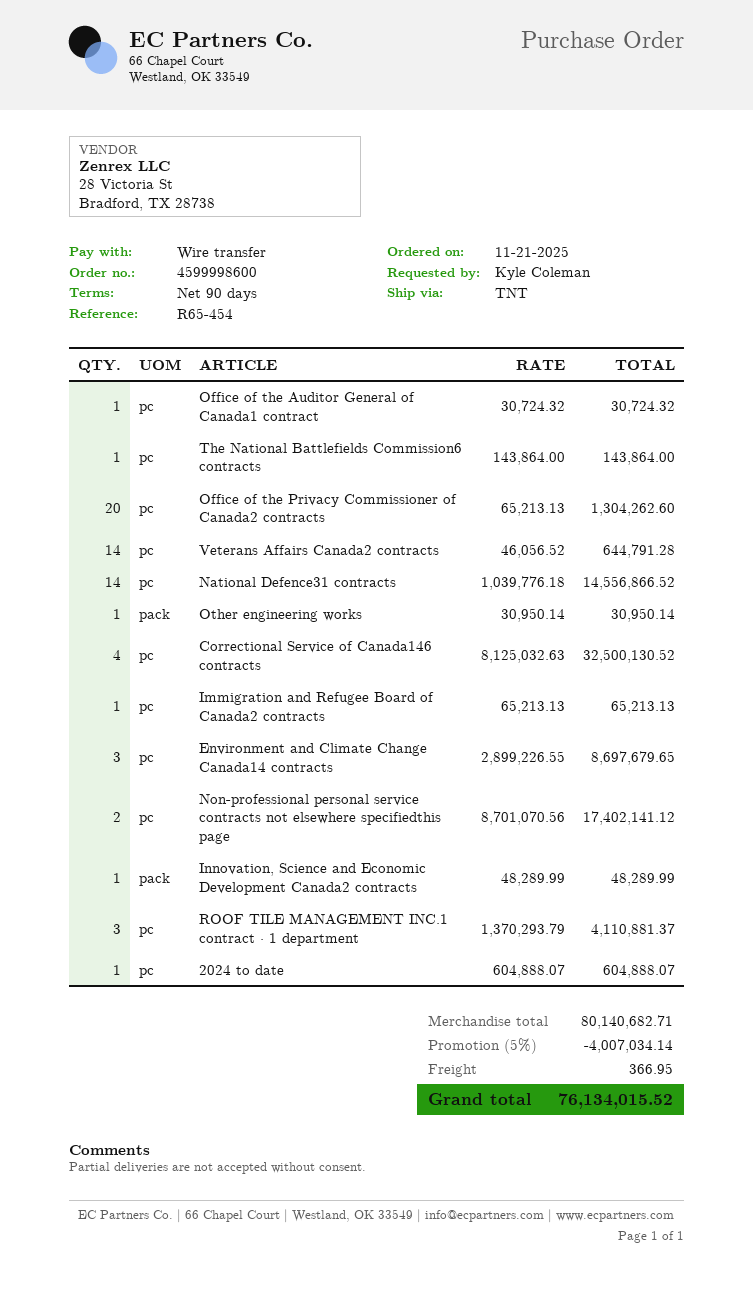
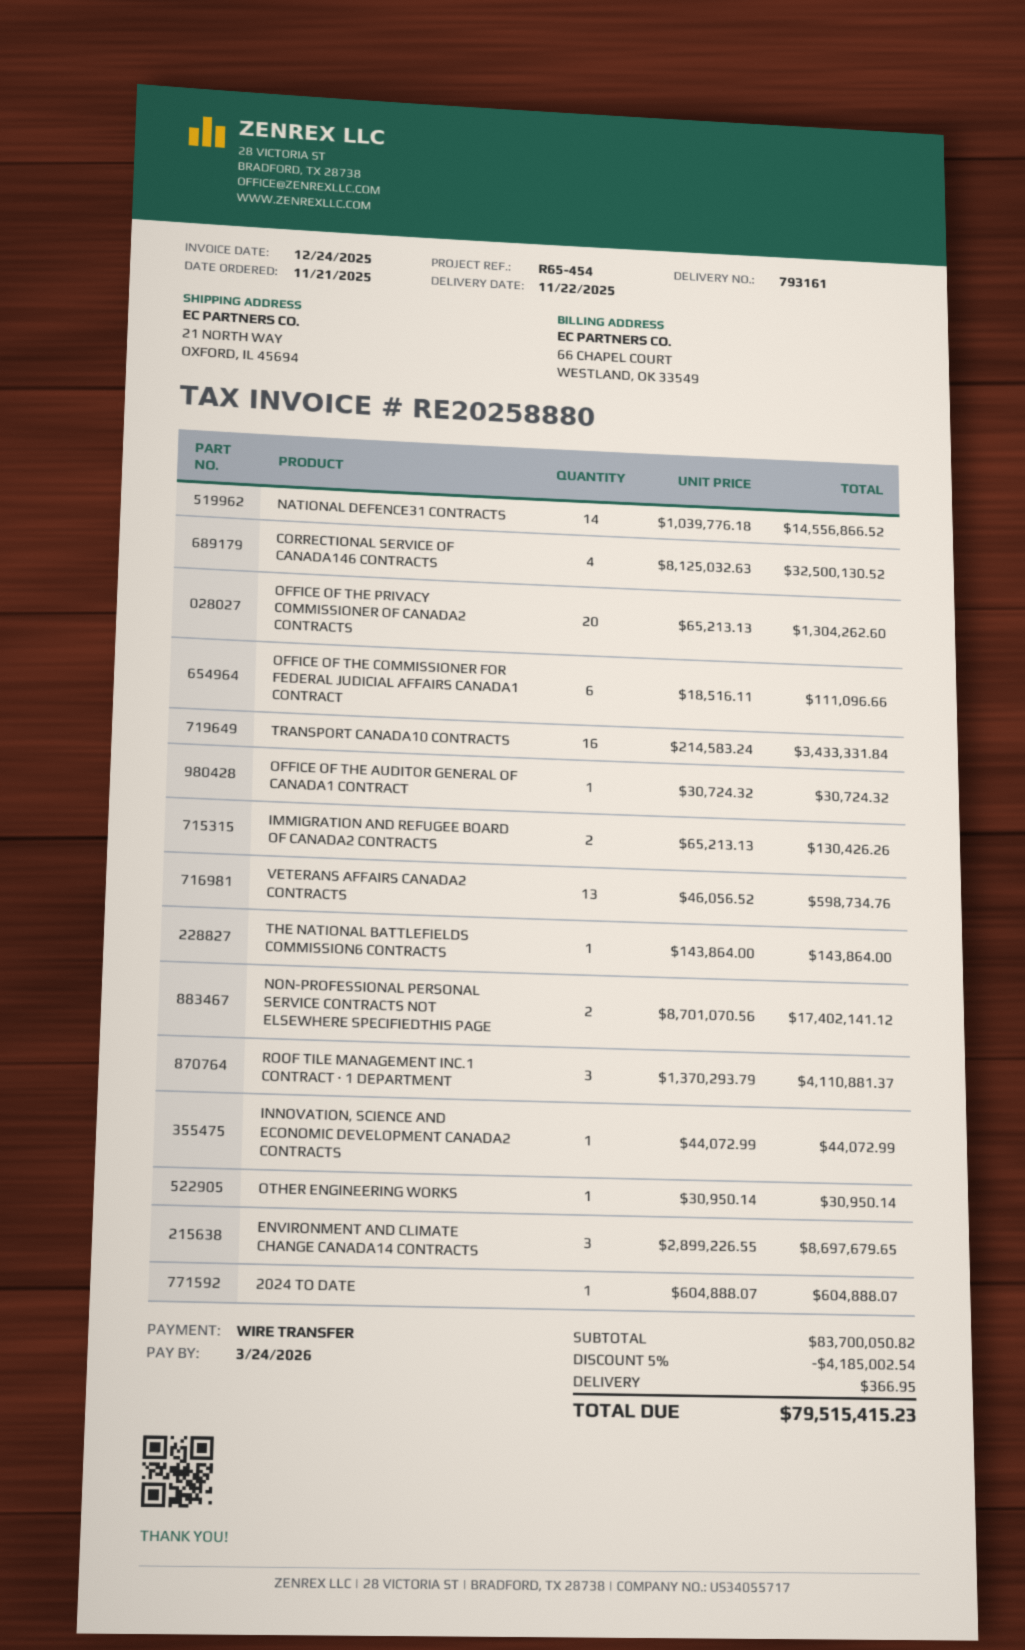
Veterans Affairs Canada2 contracts: 14 x 46056.52 = 644791.28 -> 13 x 46056.52 = 598734.76
Immigration and Refugee Board of Canada2 contracts: 1 x 65213.13 = 65213.13 -> 2 x 65213.13 = 130426.26
Innovation, Science and Economic Development Canada2 contracts: 1 x 48289.99 = 48289.99 -> 1 x 44072.99 = 44072.99
OFFICE OF THE COMMISSIONER FOR FEDERAL JUDICIAL AFFAIRS CANADA1 CONTRACT: none -> 6 x 18516.11 = 111096.66
TRANSPORT CANADA10 CONTRACTS: none -> 16 x 214583.24 = 3433331.84
subtotal: 80140682.71 -> 83700050.82
discount: 5% = 4007034.14 -> 5% = 4185002.54
total: 76134015.52 -> 79515415.23

